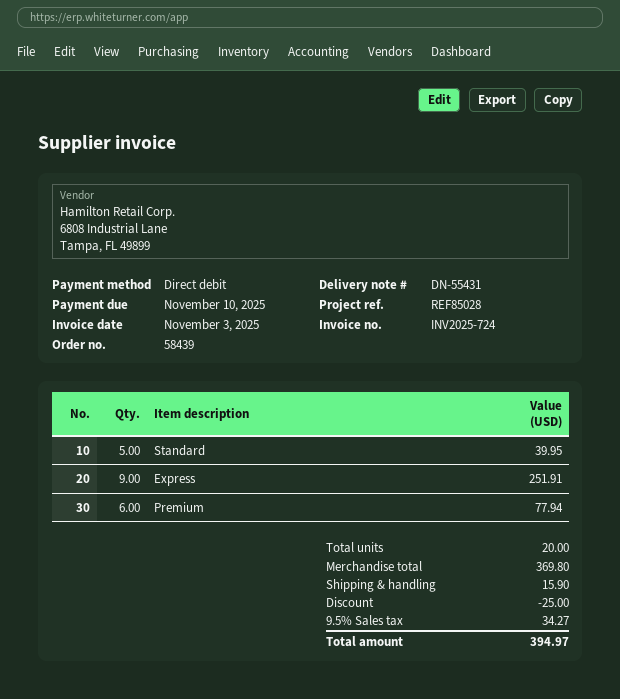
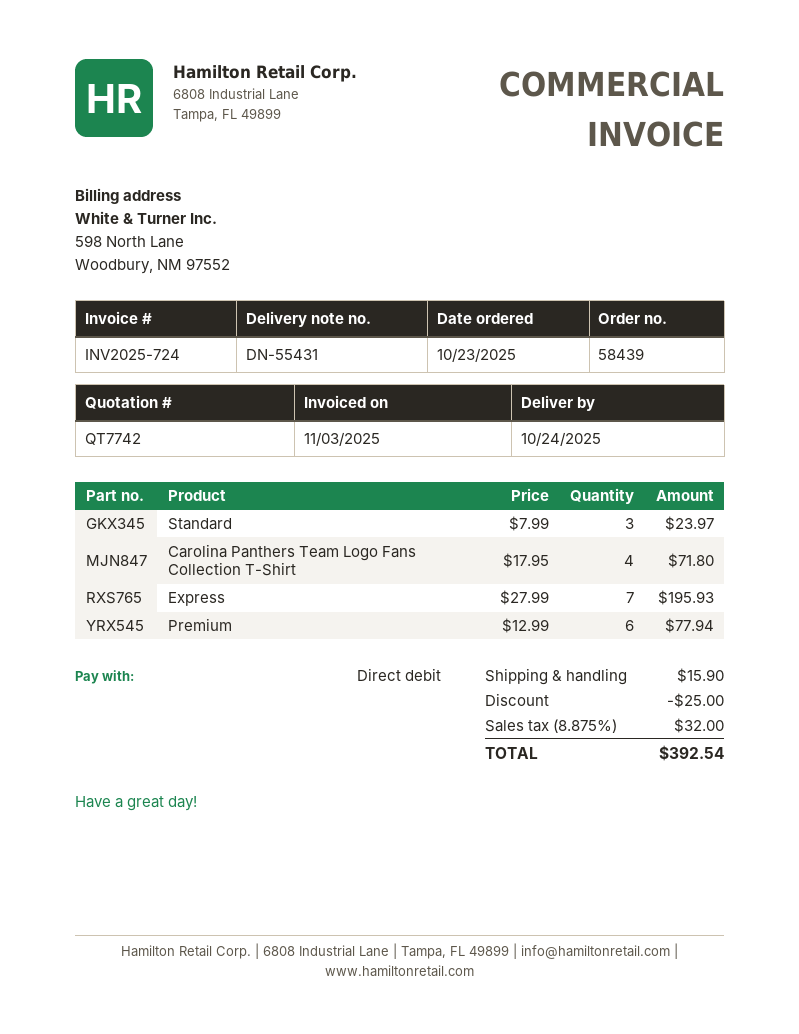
Standard: 5 for 39.95 -> 3 for 23.97
Express: 9 for 251.91 -> 7 for 195.93
Carolina Panthers Team Logo Fans Collection T-Shirt: none -> 4 for 71.80
tax: 9.5% = 34.27 -> 8.875% = 32.00
total: 394.97 -> 392.54

